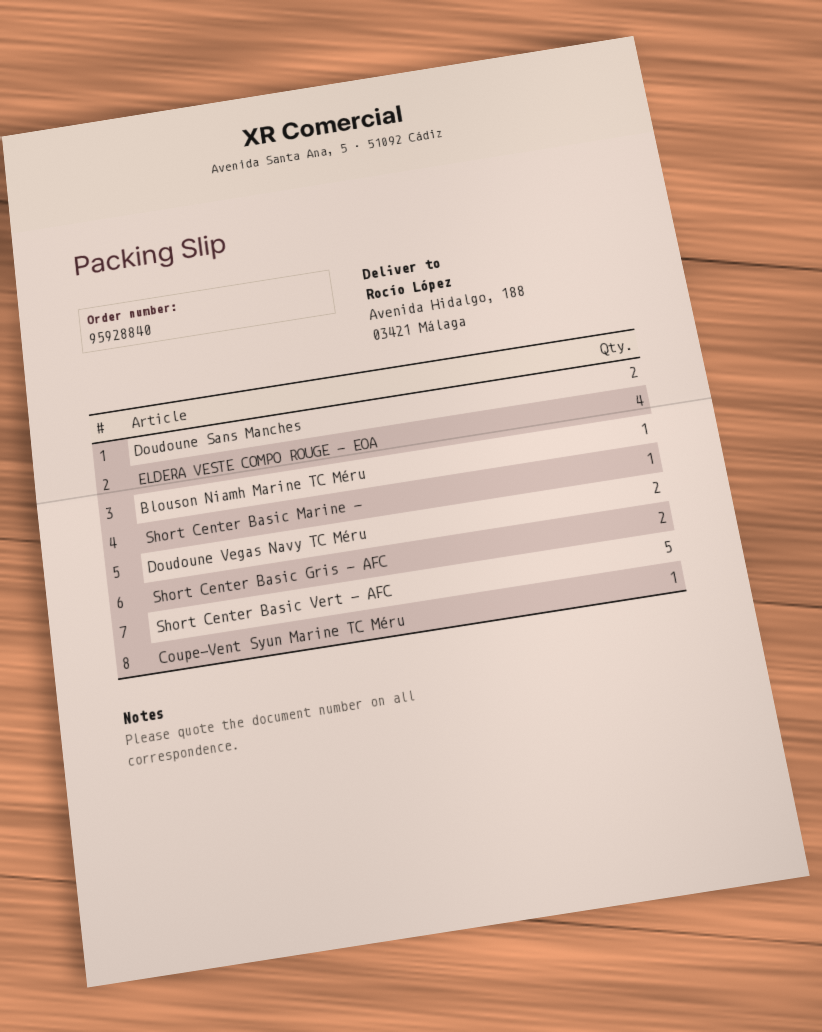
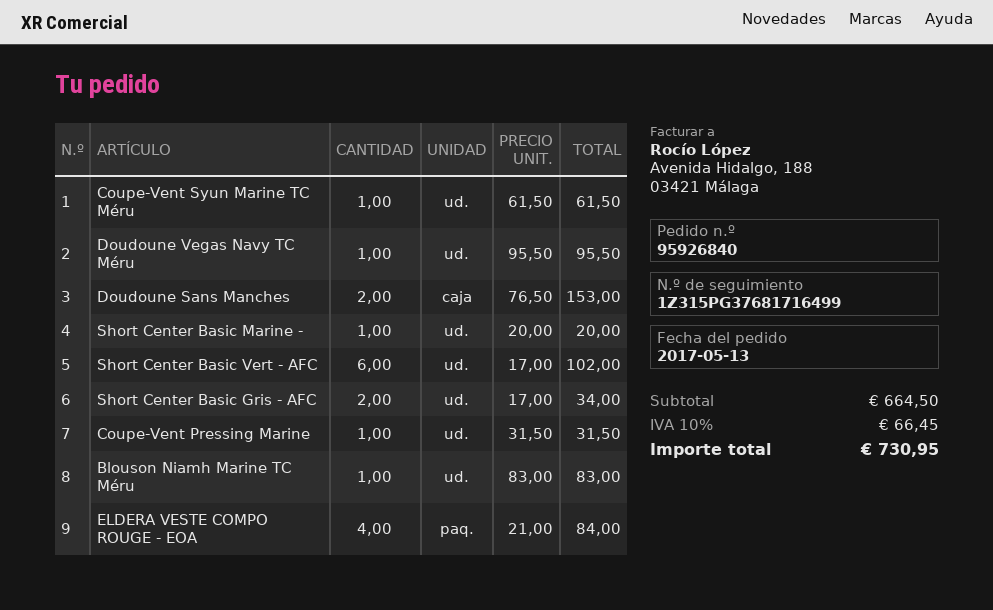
order number: 95928840 -> 95926840
Doudoune Vegas Navy TC Méru: 2 -> 1
Short Center Basic Vert - AFC: 5 -> 6
Coupe-Vent Pressing Marine: none -> 1

